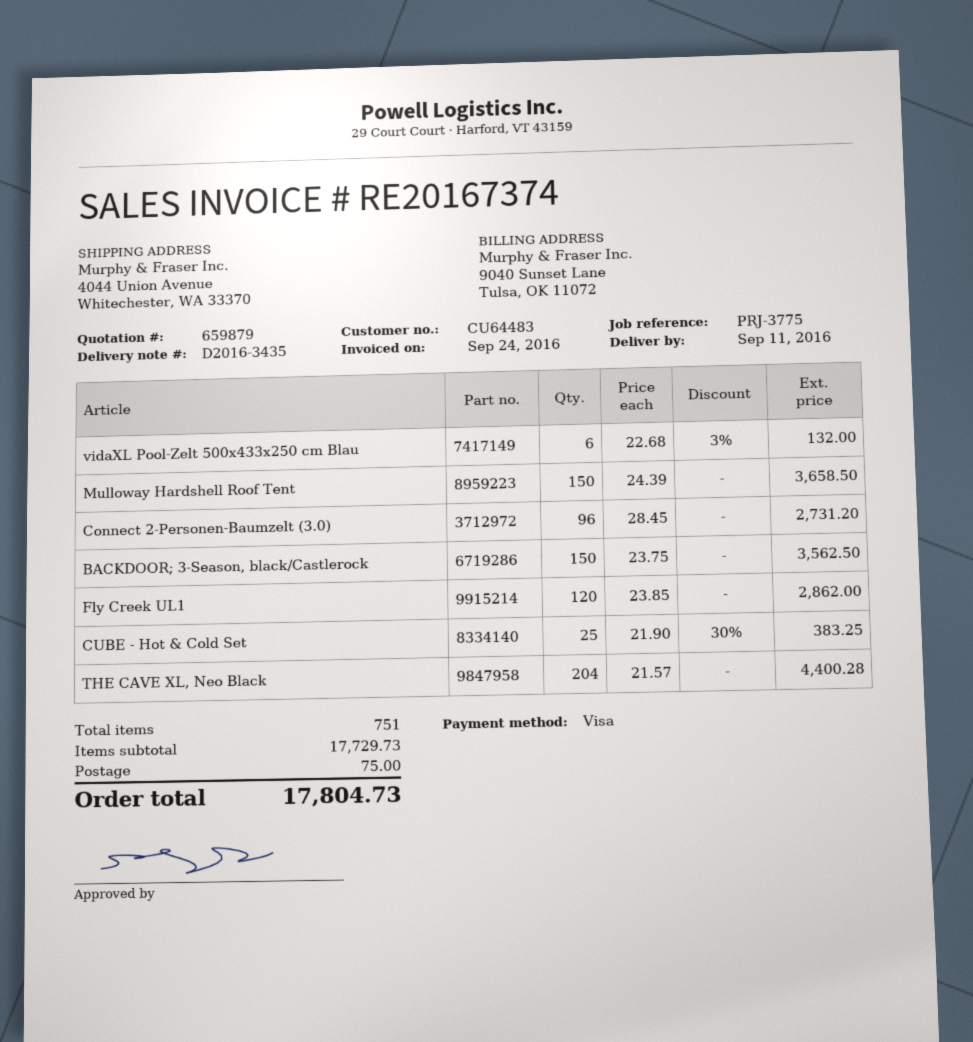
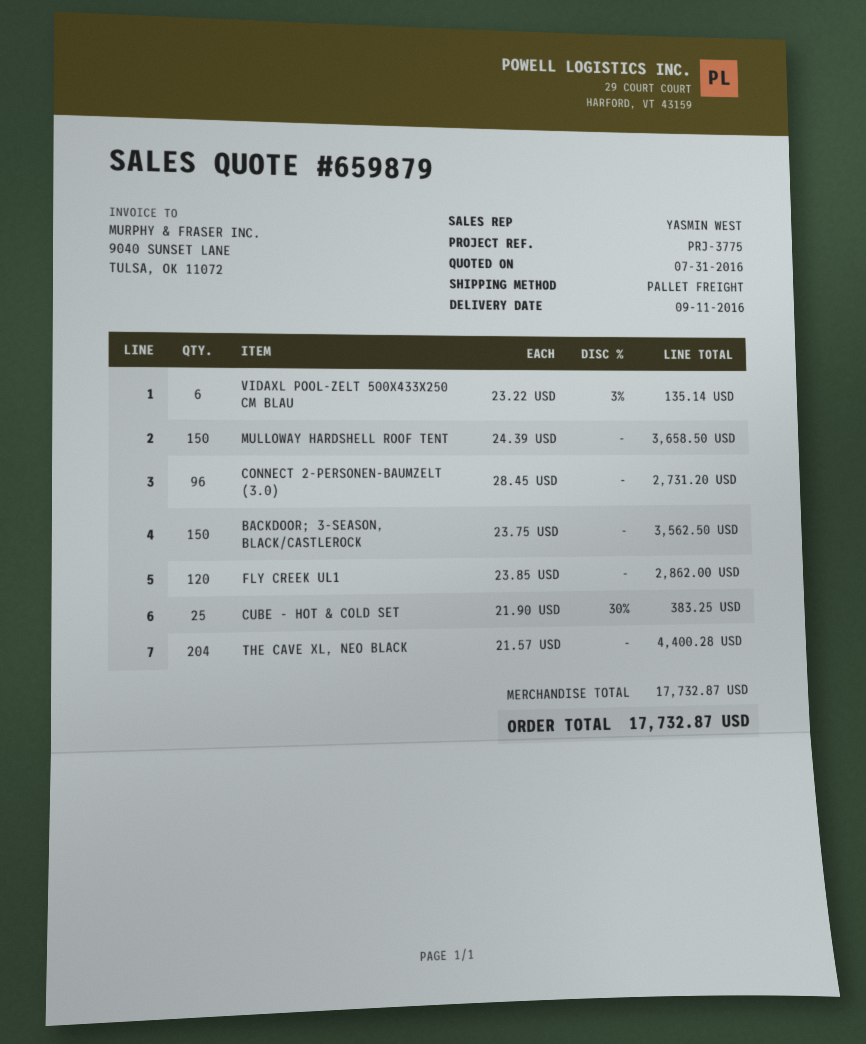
vidaXL Pool-Zelt 500x433x250 cm Blau: 6 x 22.68 - 3% = 132.00 -> 6 x 23.22 - 3% = 135.14
subtotal: 17729.73 -> 17732.87
shipping: 75.00 -> none
total: 17804.73 -> 17732.87

